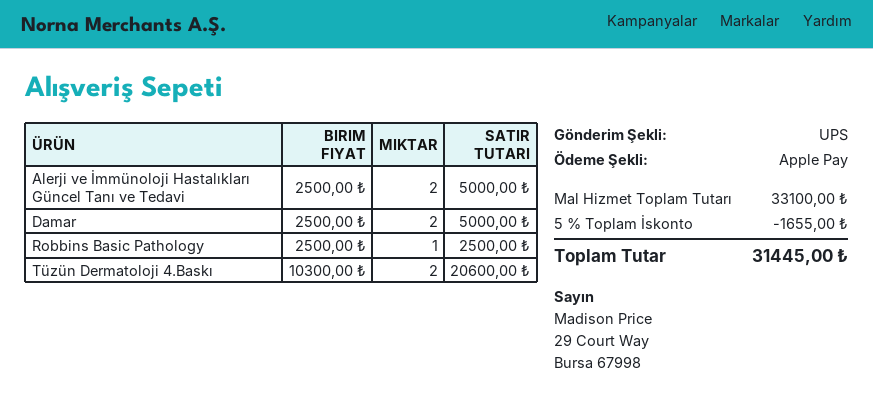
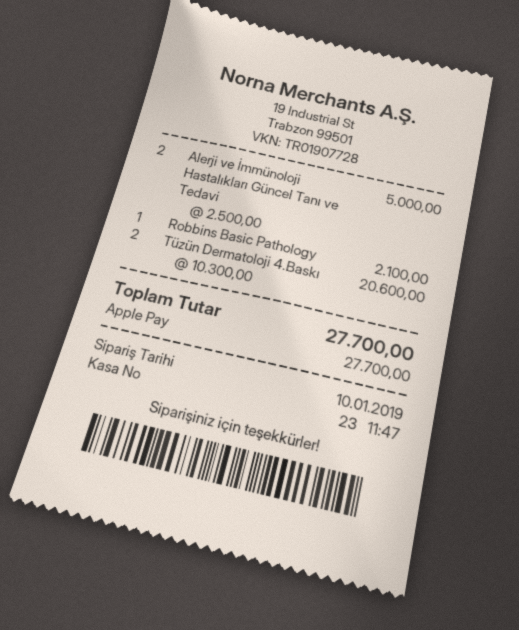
Damar: 2 x 2500.00 = 5000.00 -> none
Robbins Basic Pathology: 1 x 2500.00 = 2500.00 -> 1 x 2100.00 = 2100.00
discount: 5% = 1655.00 -> none
total: 31445.00 -> 27700.00

